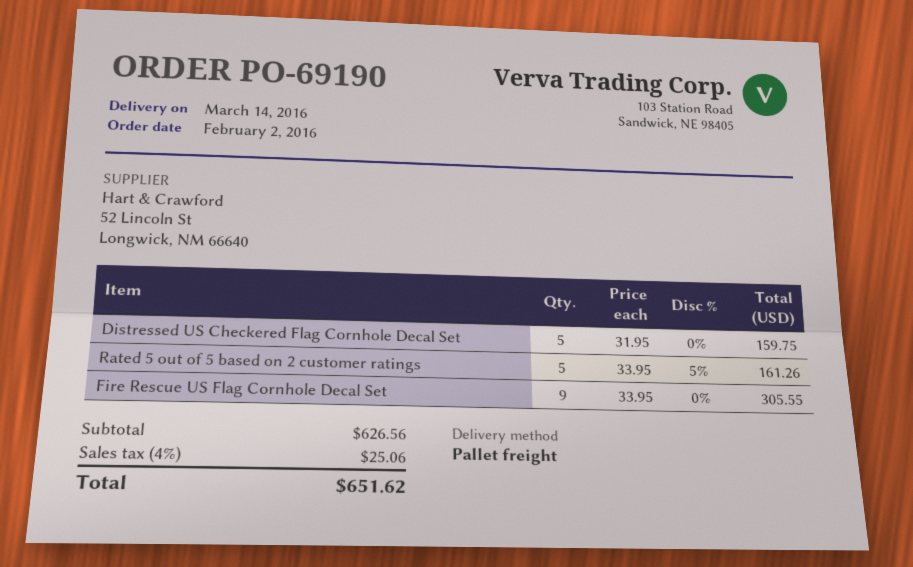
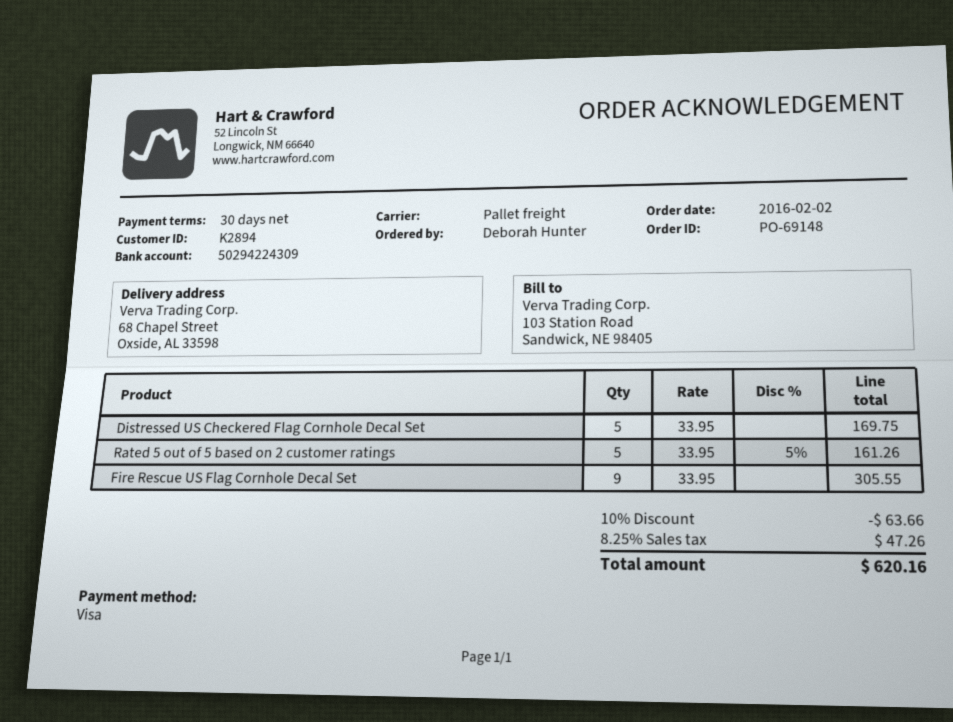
order number: PO-69190 -> PO-69148
Distressed US Checkered Flag Cornhole Decal Set: 5 x 31.95 = 159.75 -> 5 x 33.95 = 169.75
discount: none -> 10% = 63.66
tax: 4% = 25.06 -> 8.25% = 47.26
total: 651.62 -> 620.16

